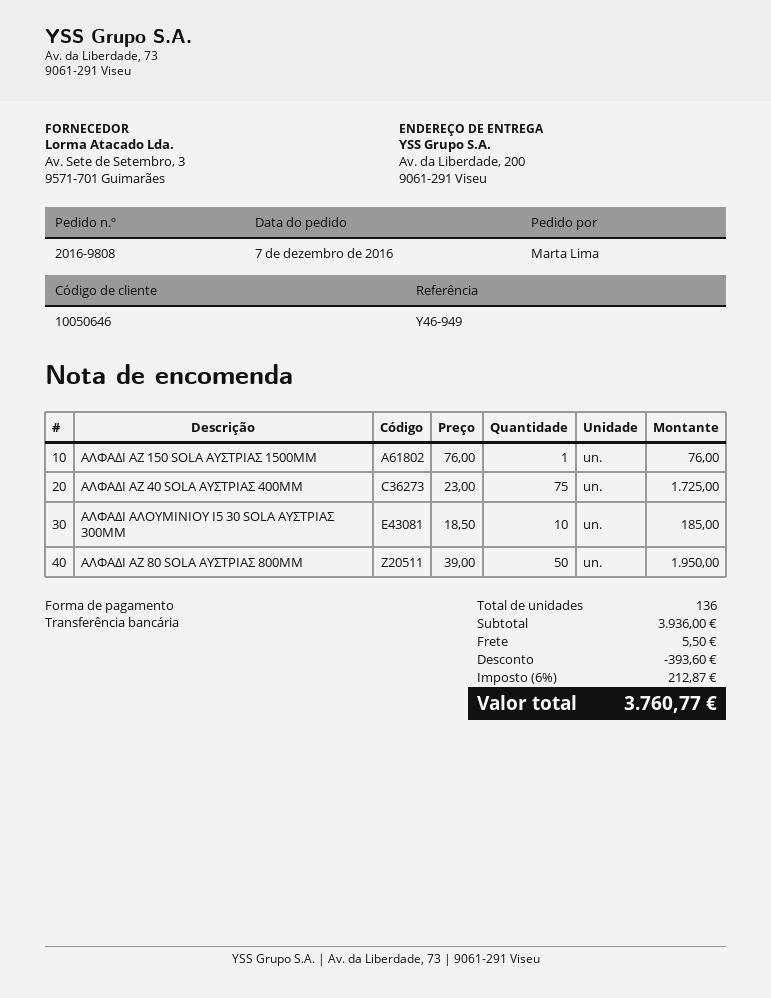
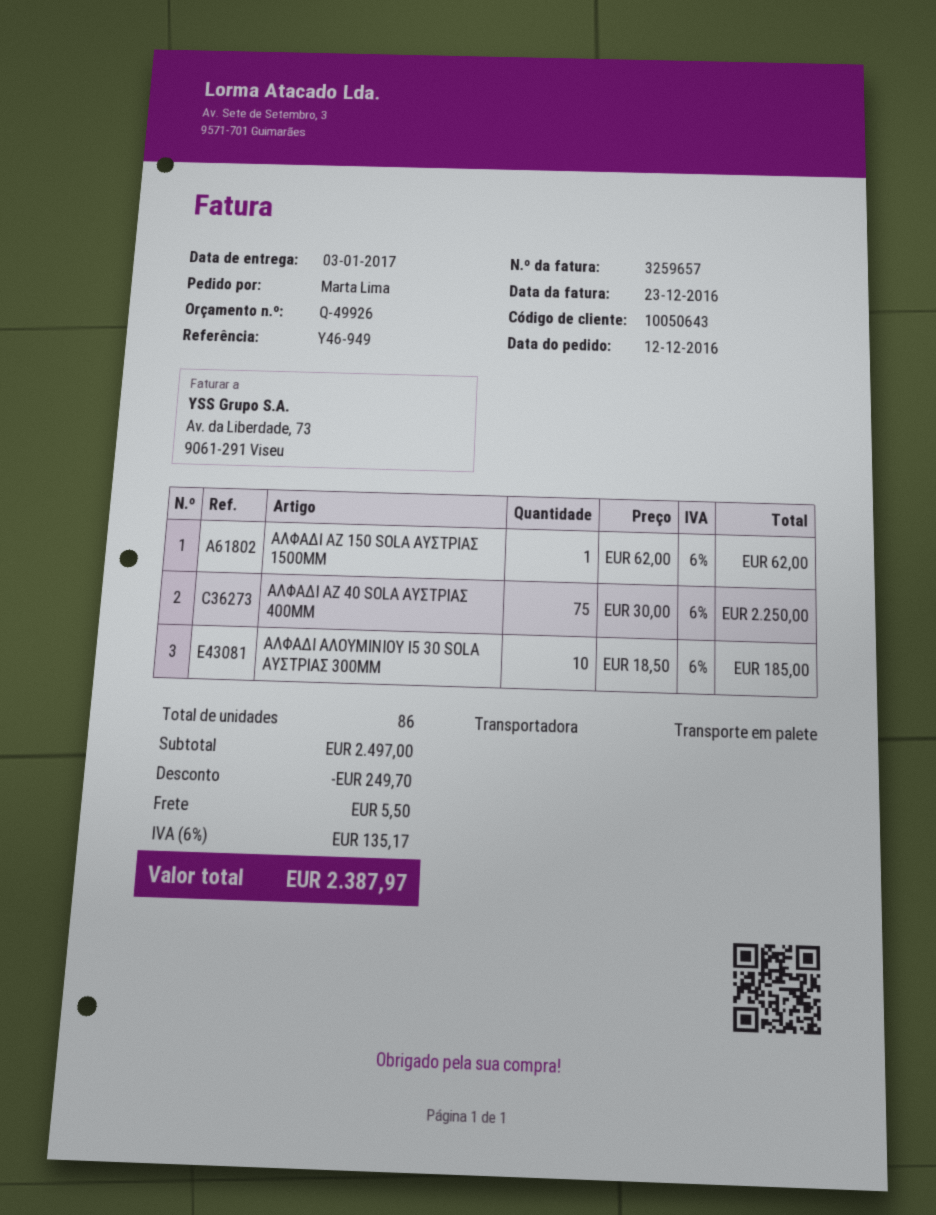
order date: 2016-12-07 -> 2016-12-12
customer number: 10050646 -> 10050643
ΑΛΦΑΔΙ AZ 150 SOLA ΑΥΣΤΡΙΑΣ 1500MM: 1 x 76.00 = 76.00 -> 1 x 62.00 = 62.00
ΑΛΦΑΔΙ AZ 40 SOLA ΑΥΣΤΡΙΑΣ 400MM: 75 x 23.00 = 1725.00 -> 75 x 30.00 = 2250.00
ΑΛΦΑΔΙ AZ 80 SOLA ΑΥΣΤΡΙΑΣ 800MM: 50 x 39.00 = 1950.00 -> none
total quantity: 136 -> 86
subtotal: 3936.00 -> 2497.00
discount: 393.60 -> 249.70
tax: 6% = 212.87 -> 6% = 135.17
total: 3760.77 -> 2387.97

